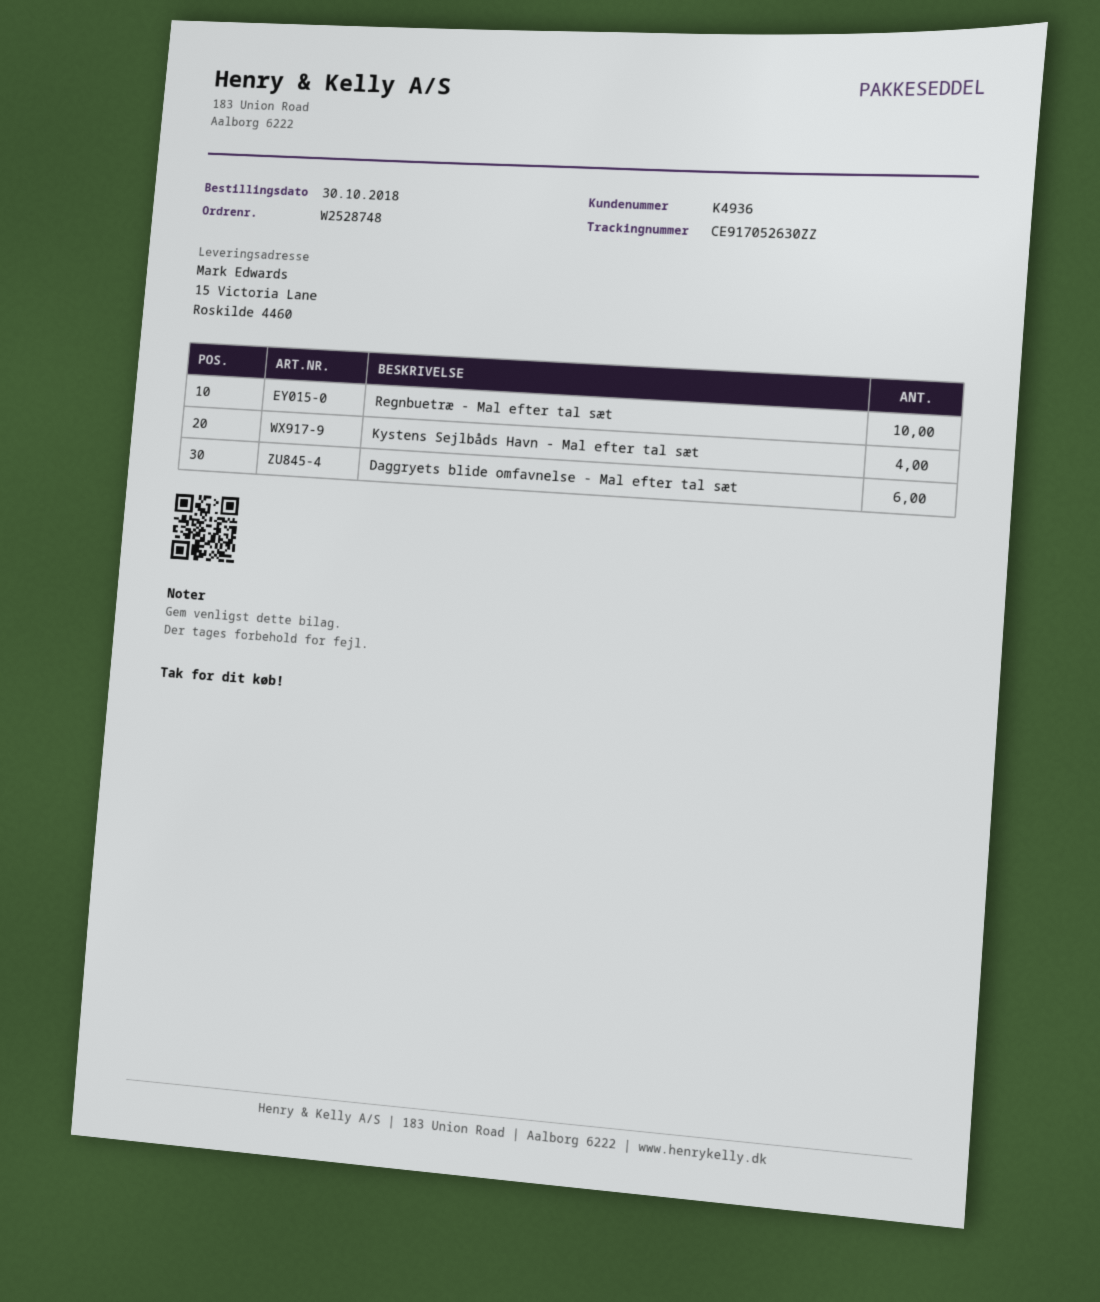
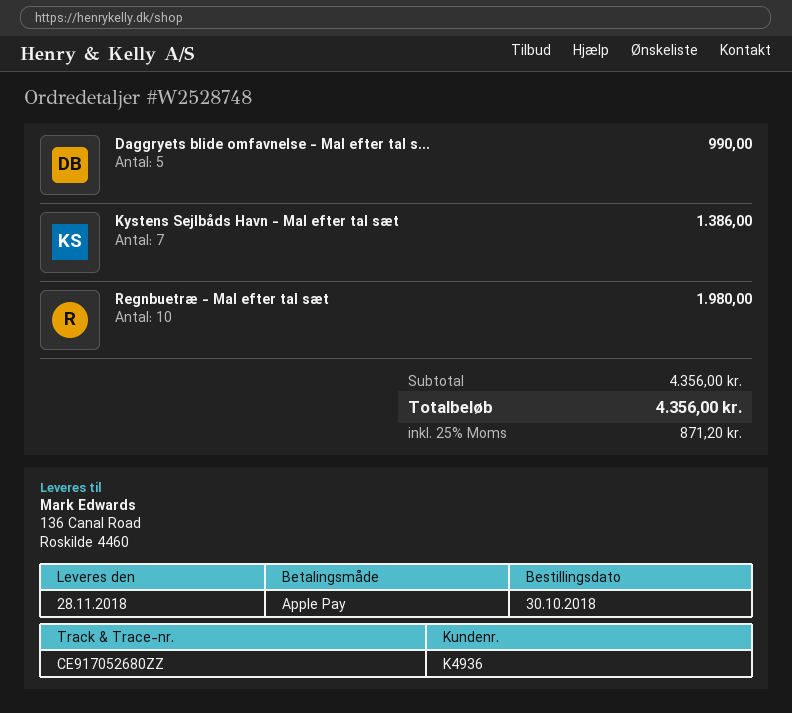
tracking number: CE917052630ZZ -> CE917052680ZZ
ship to: 15 Victoria Lane, Roskilde 4460 -> 136 Canal Road, Roskilde 4460
Kystens Sejlbåds Havn - Mal efter tal sæt: 4 -> 7
Daggryets blide omfavnelse - Mal efter tal sæt: 6 -> 5

